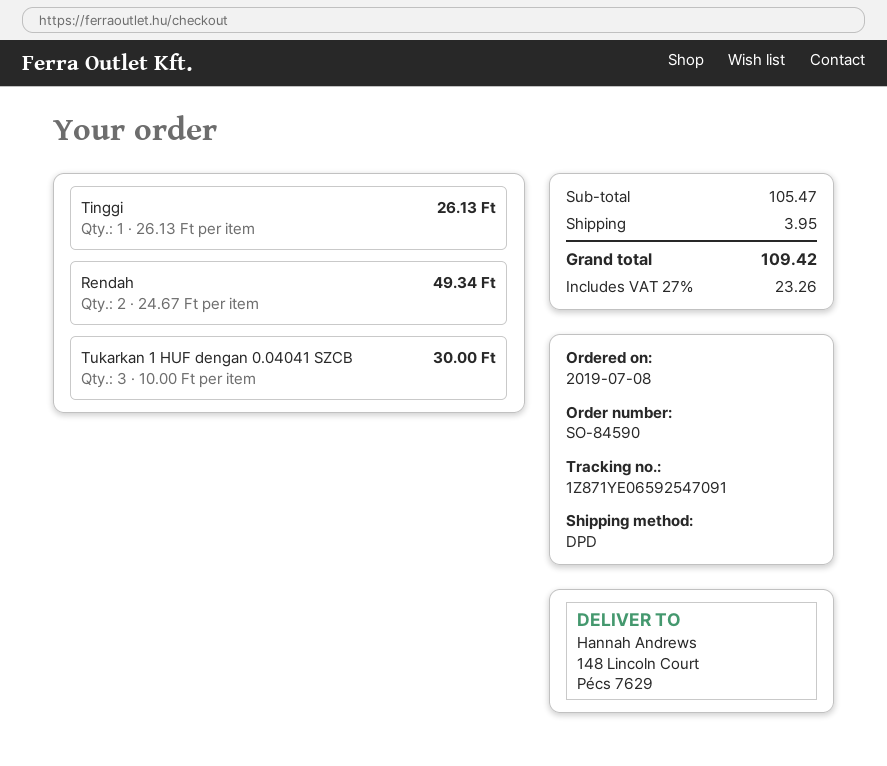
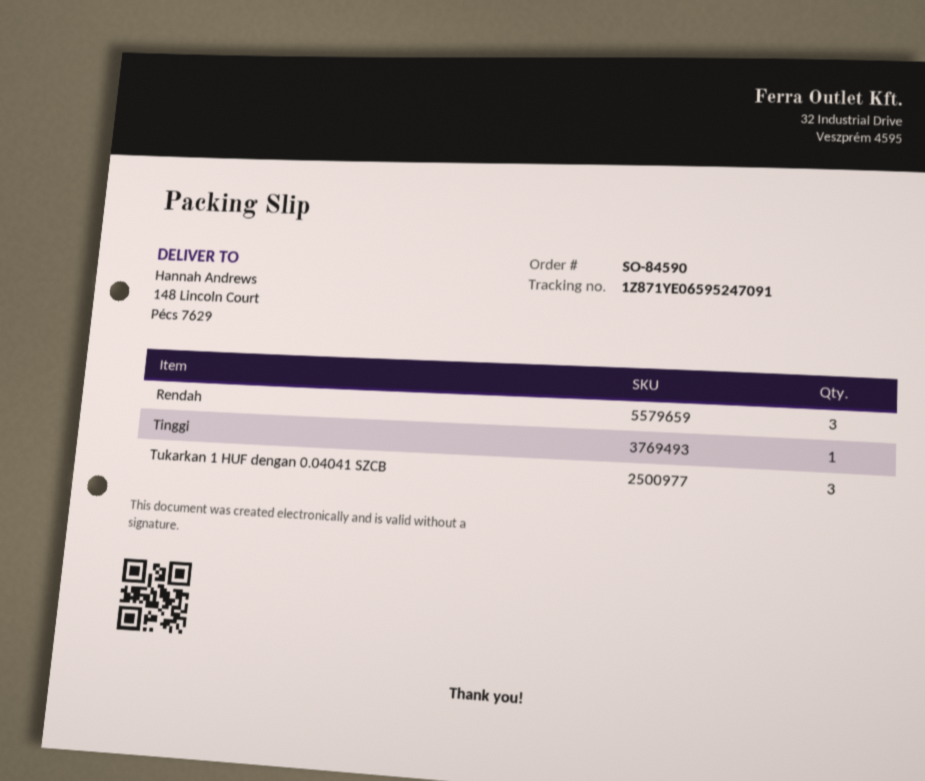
tracking number: 1Z871YE06592547091 -> 1Z871YE06595247091
Rendah: 2 -> 3

